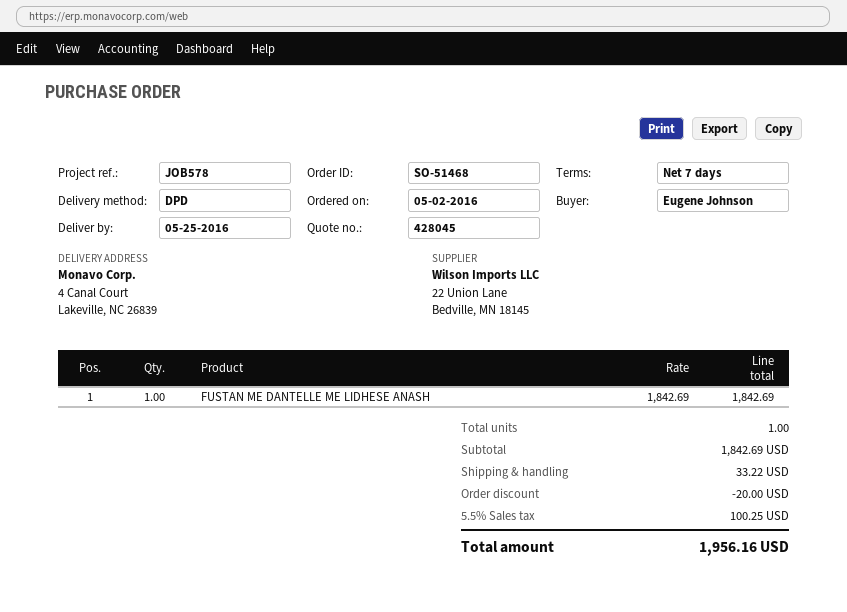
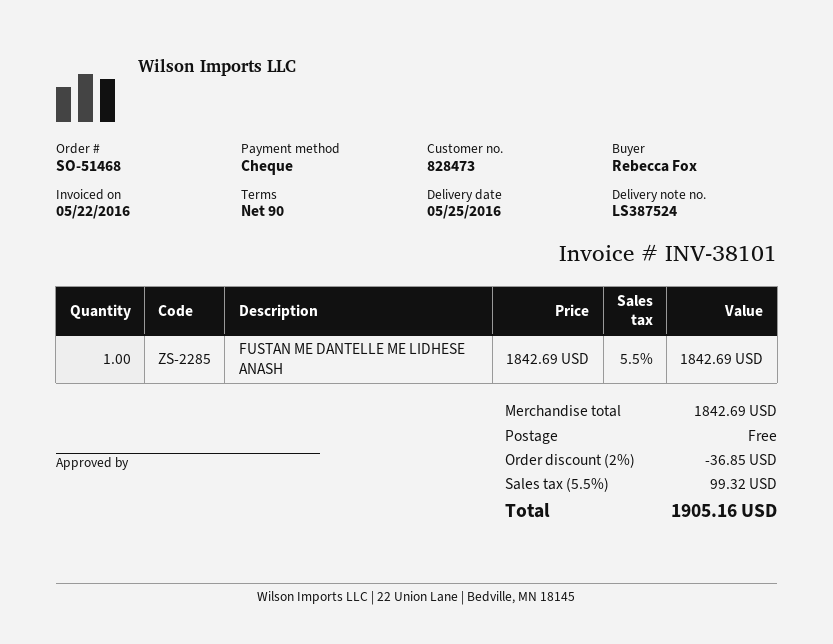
payment terms: 7 days -> 90 days
ordered by: Eugene Johnson -> Rebecca Fox
discount: 20.00 -> 36.85
shipping: 33.22 -> 0.00
tax: 5.5% = 100.25 -> 5.5% = 99.32
total: 1956.16 -> 1905.16

